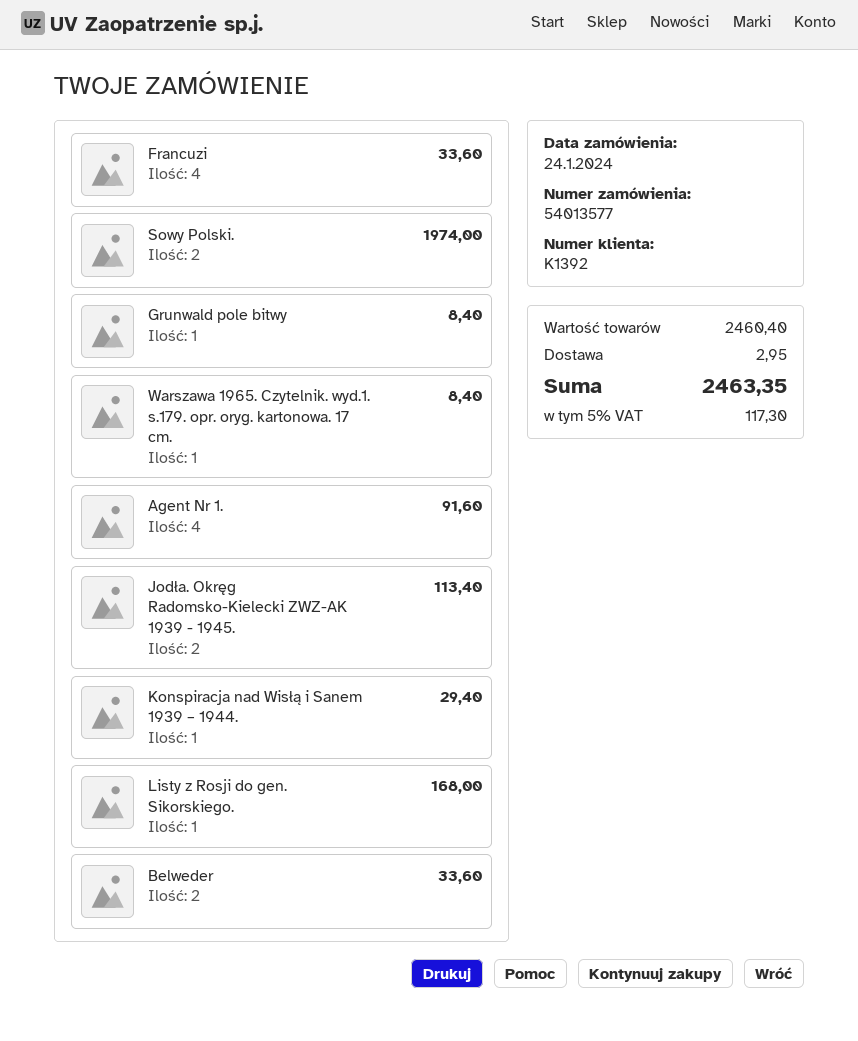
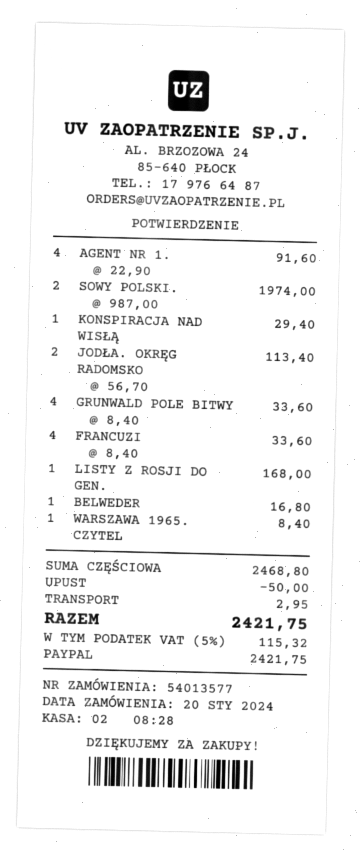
order date: 2024-01-24 -> 2024-01-20
Grunwald pole bitwy: 1 for 8.40 -> 4 for 33.60
Belweder: 2 for 33.60 -> 1 for 16.80
subtotal: 2460.40 -> 2468.80
discount: none -> 50.00
tax: 5% = 117.30 -> 5% = 115.32
total: 2463.35 -> 2421.75

